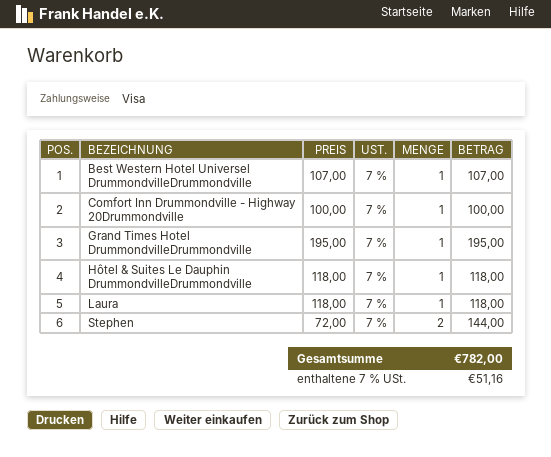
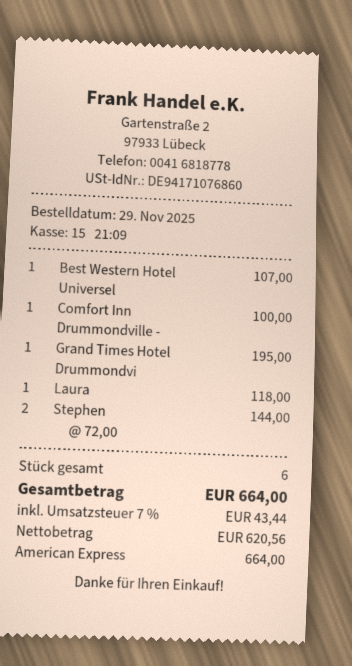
payment method: Visa -> American Express
Hôtel & Suites Le Dauphin DrummondvilleDrummondville: 1 x 118.00 = 118.00 -> none
tax: 7% = 51.16 -> 7% = 43.44
total: 782.00 -> 664.00

